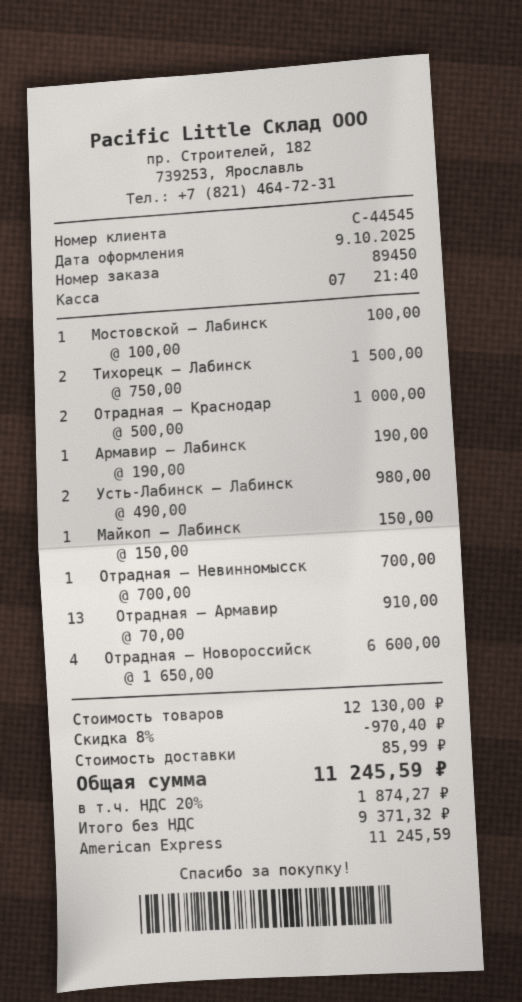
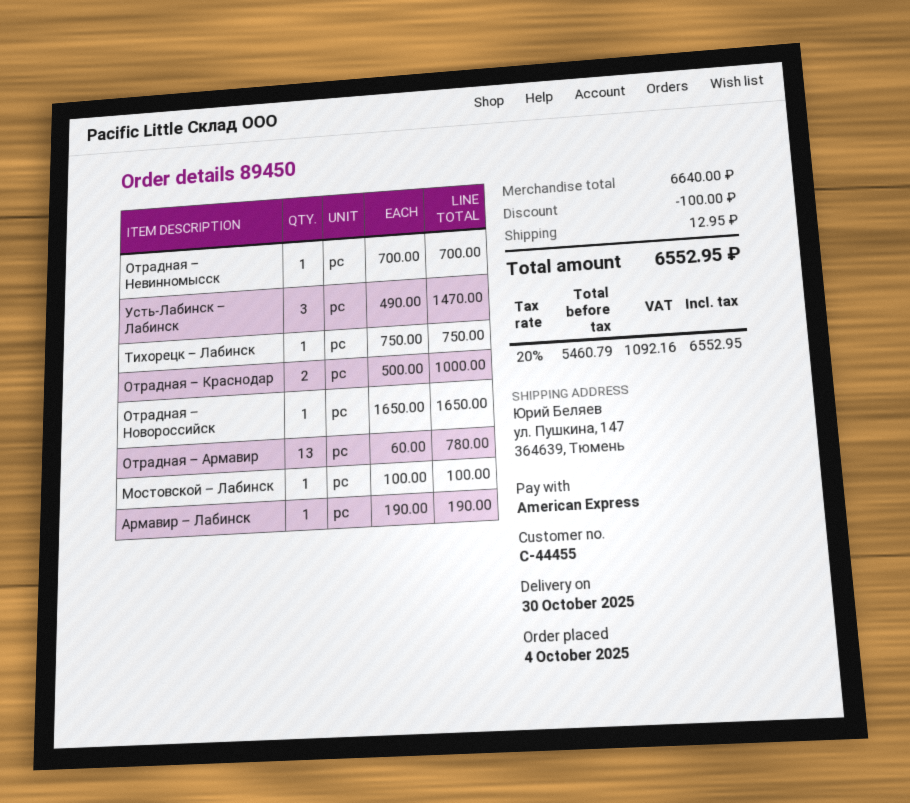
order date: 2025-10-09 -> 2025-10-04
customer number: C-44545 -> C-44455
Тихорецк – Лабинск: 2 x 750.00 = 1500.00 -> 1 x 750.00 = 750.00
Усть-Лабинск – Лабинск: 2 x 490.00 = 980.00 -> 3 x 490.00 = 1470.00
Майкоп – Лабинск: 1 x 150.00 = 150.00 -> none
Отрадная – Армавир: 13 x 70.00 = 910.00 -> 13 x 60.00 = 780.00
Отрадная – Новороссийск: 4 x 1650.00 = 6600.00 -> 1 x 1650.00 = 1650.00
subtotal: 12130.00 -> 6640.00
discount: 970.40 -> 100.00
shipping: 85.99 -> 12.95
net: 9371.32 -> 5460.79
tax: 20% = 1874.27 -> 20% = 1092.16
total: 11245.59 -> 6552.95

